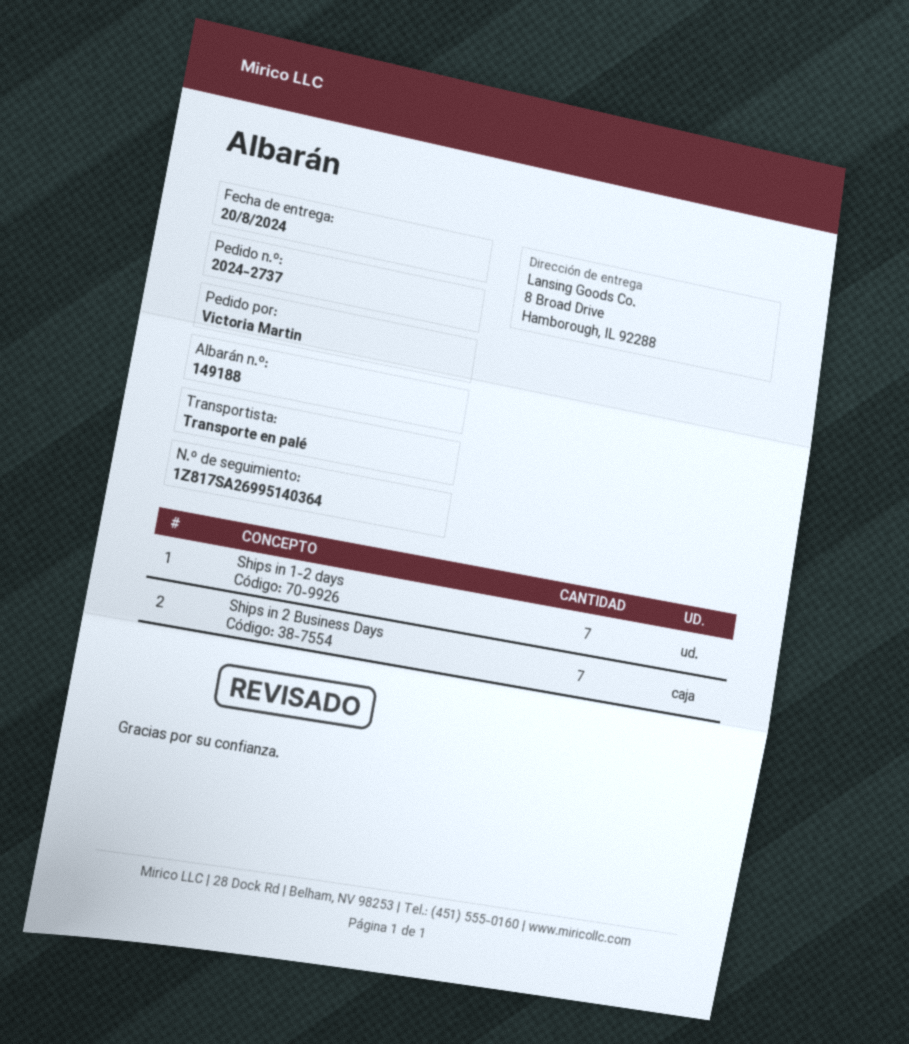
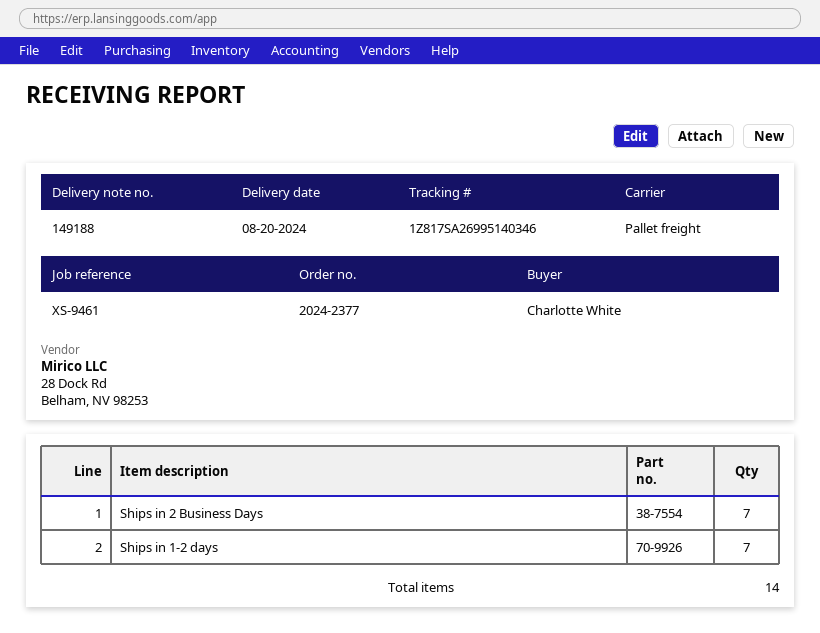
order number: 2024-2737 -> 2024-2377
ordered by: Victoria Martin -> Charlotte White
tracking number: 1Z817SA26995140364 -> 1Z817SA26995140346

